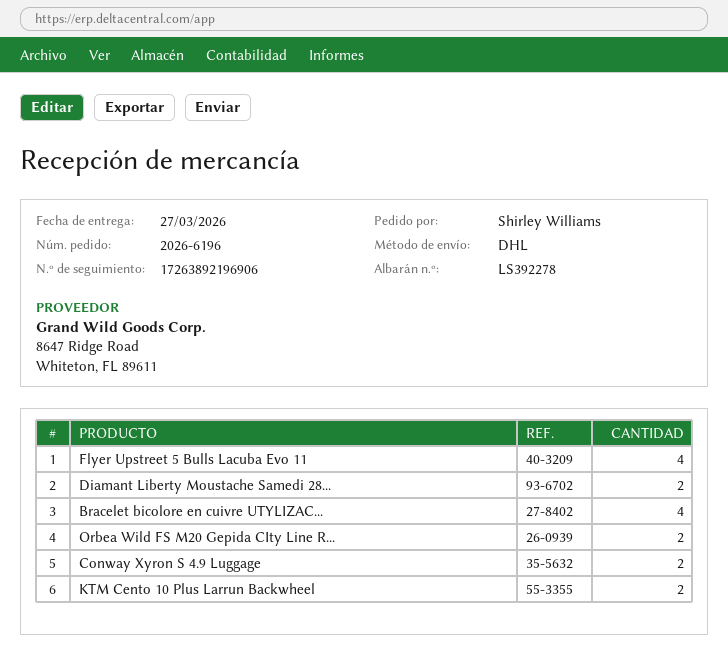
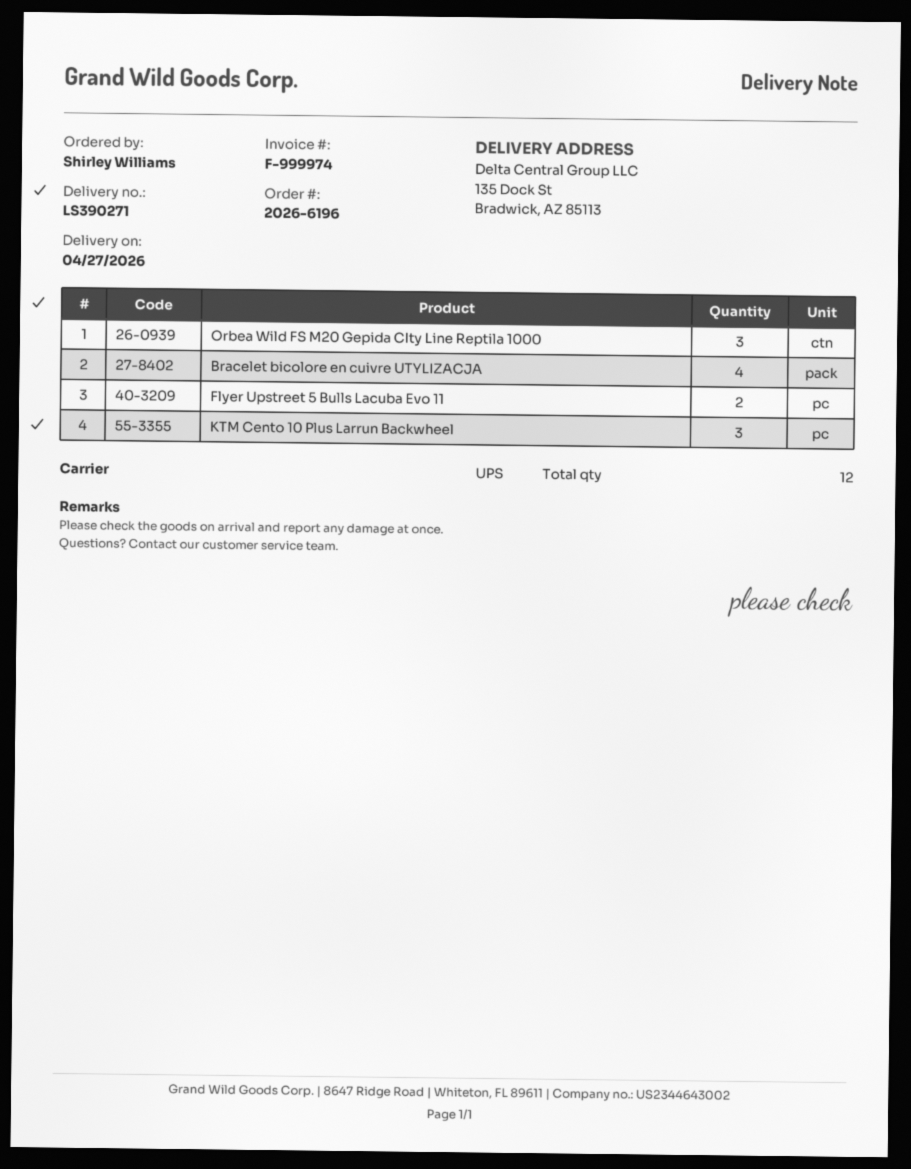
delivery note number: LS392278 -> LS390271
delivery date: 2026-03-27 -> 2026-04-27
shipping method: DHL -> UPS
Flyer Upstreet 5 Bulls Lacuba Evo 11: 4 -> 2
Diamant Liberty Moustache Samedi 28...: 2 -> none
Orbea Wild FS M20 Gepida CIty Line R...: 2 -> 3
Conway Xyron S 4.9 Luggage: 2 -> none
KTM Cento 10 Plus Larrun Backwheel: 2 -> 3

